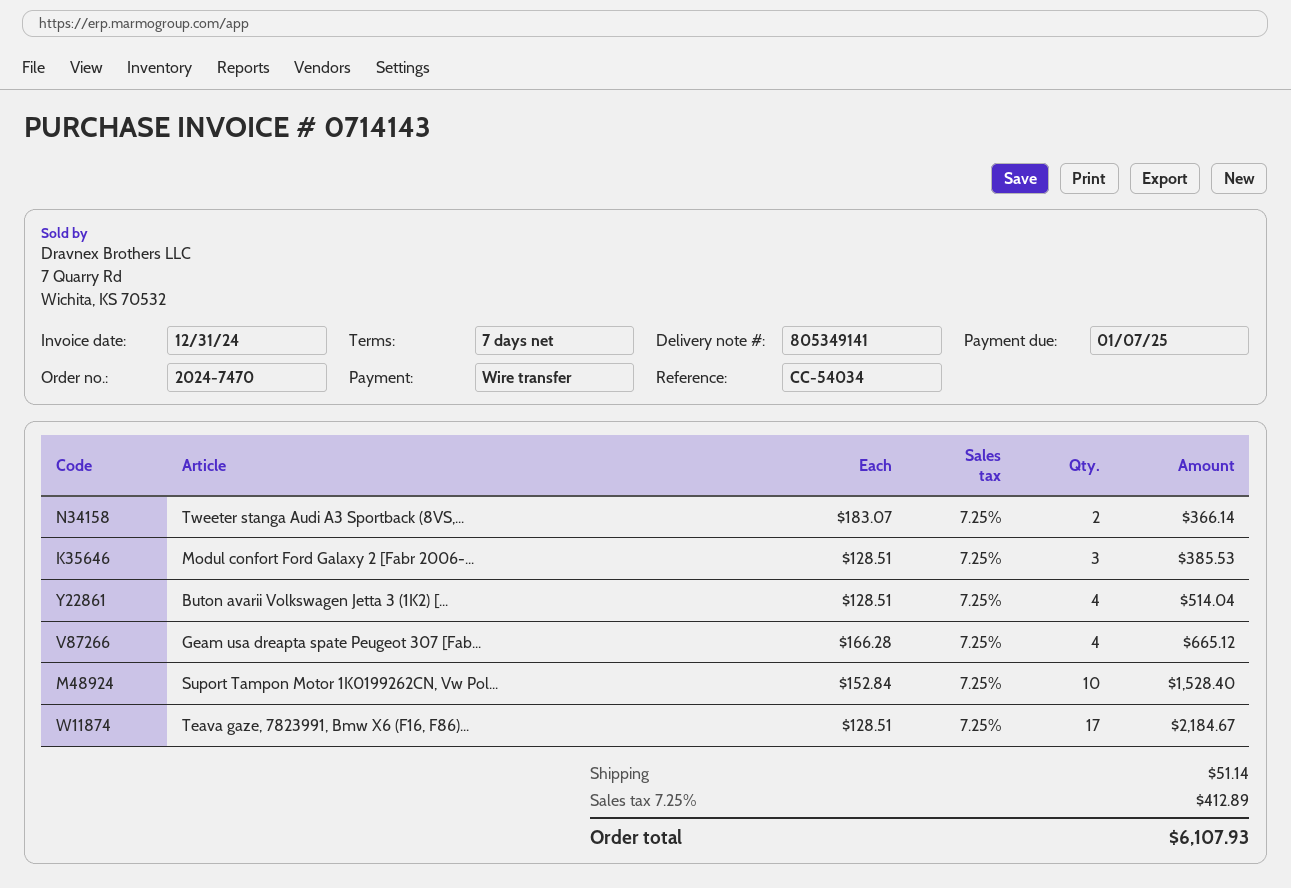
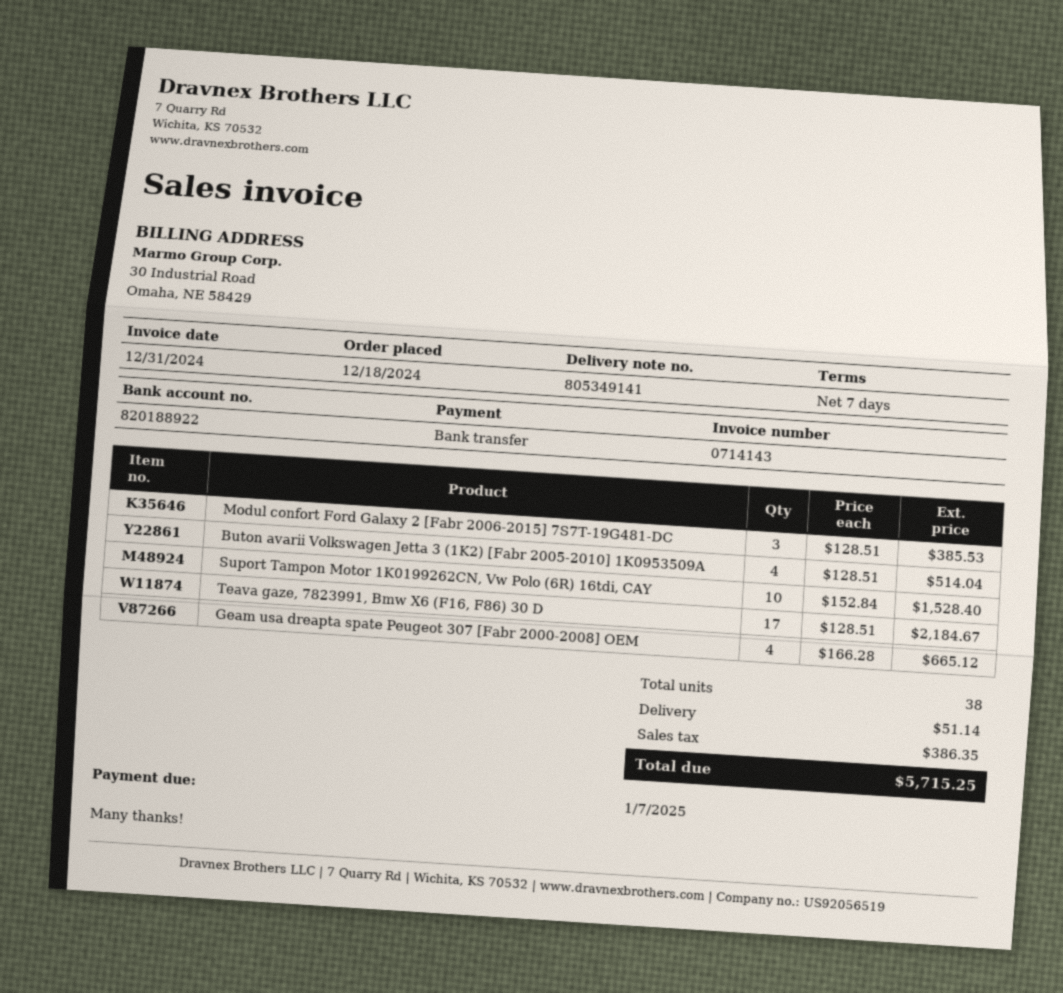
Tweeter stanga Audi A3 Sportback (8VS,...: 2 x 183.07 = 366.14 -> none
tax: 412.89 -> 386.35
total: 6107.93 -> 5715.25

